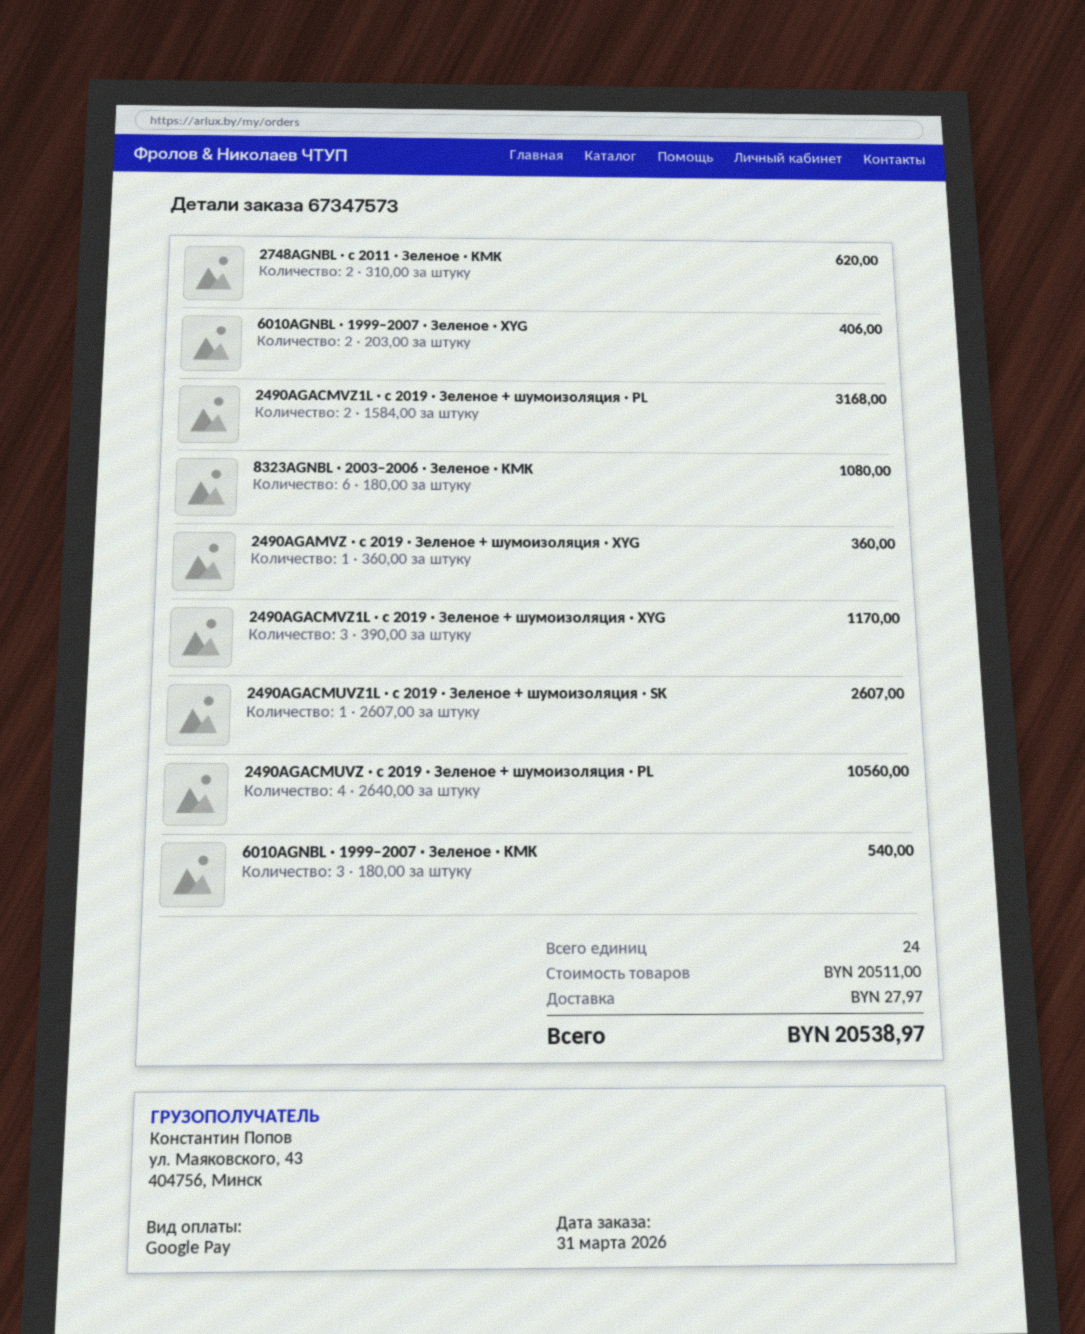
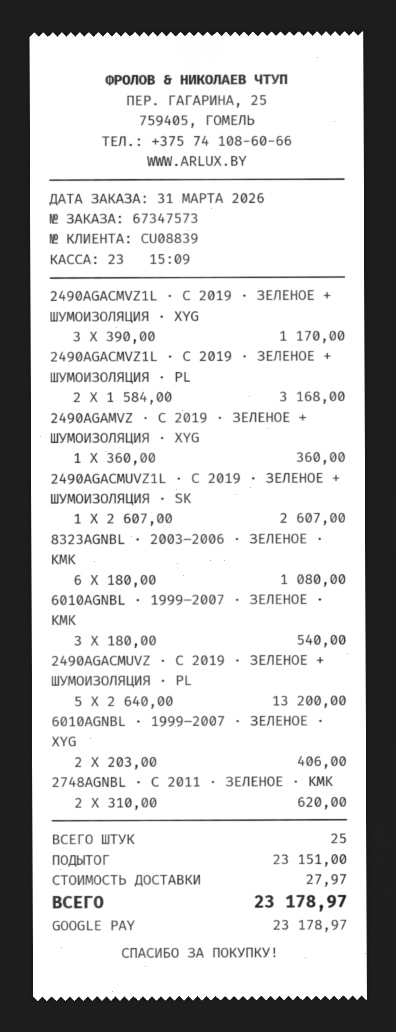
2490AGACMUVZ · с 2019 · Зеленое + шумоизоляция · PL: 4 x 2640.00 = 10560.00 -> 5 x 2640.00 = 13200.00
total quantity: 24 -> 25
subtotal: 20511.00 -> 23151.00
total: 20538.97 -> 23178.97

